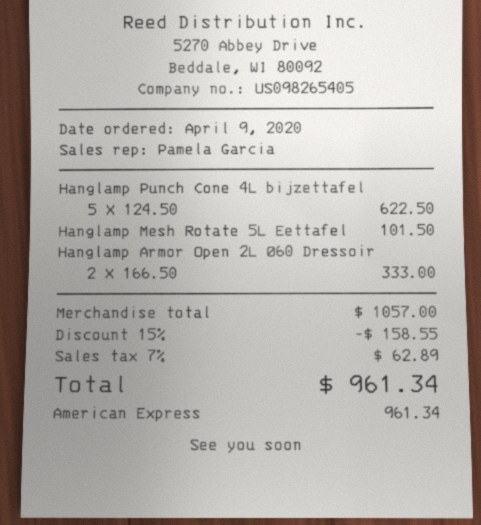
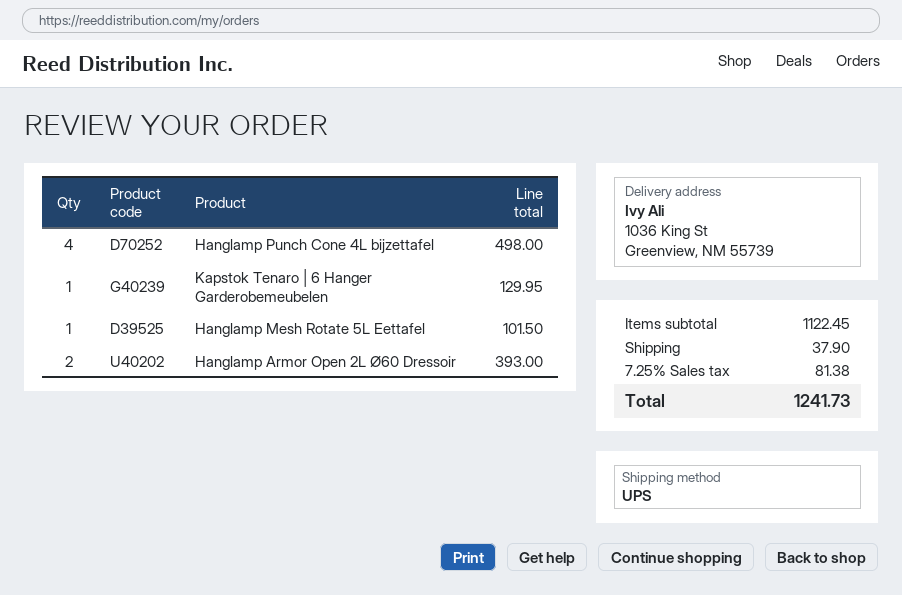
Hanglamp Punch Cone 4L bijzettafel: 5 for 622.50 -> 4 for 498.00
Hanglamp Armor Open 2L Ø60 Dressoir: 2 for 333.00 -> 2 for 393.00
Kapstok Tenaro | 6 Hanger Garderobemeubelen: none -> 1 for 129.95
subtotal: 1057.00 -> 1122.45
discount: 15% = 158.55 -> none
shipping: none -> 37.90
tax: 7% = 62.89 -> 7.25% = 81.38
total: 961.34 -> 1241.73

